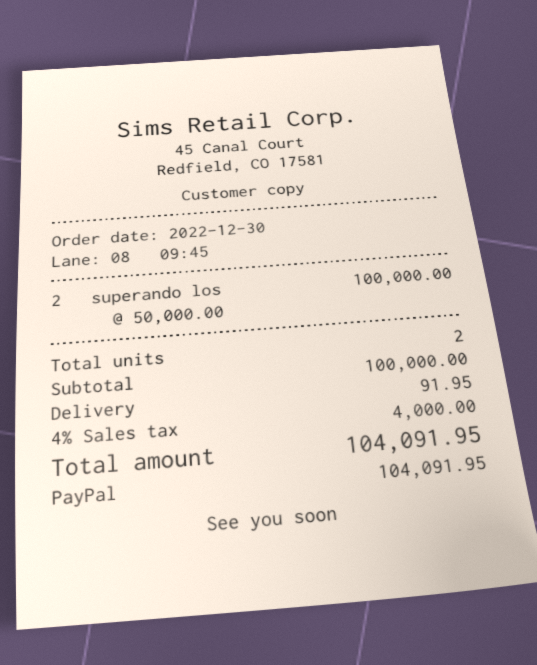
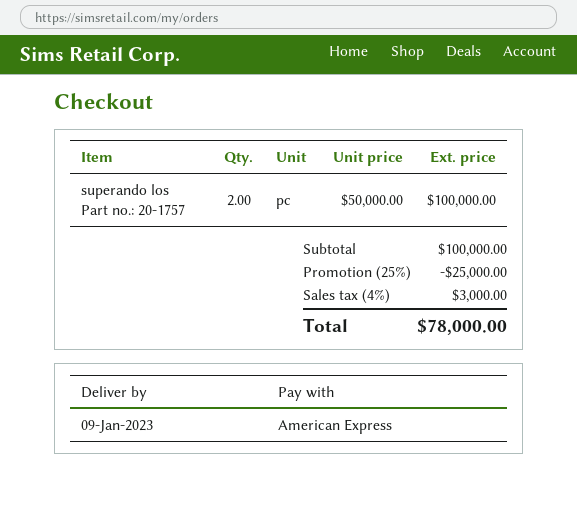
payment method: PayPal -> American Express
discount: none -> 25% = 25000.00
shipping: 91.95 -> none
tax: 4% = 4000.00 -> 4% = 3000.00
total: 104091.95 -> 78000.00

